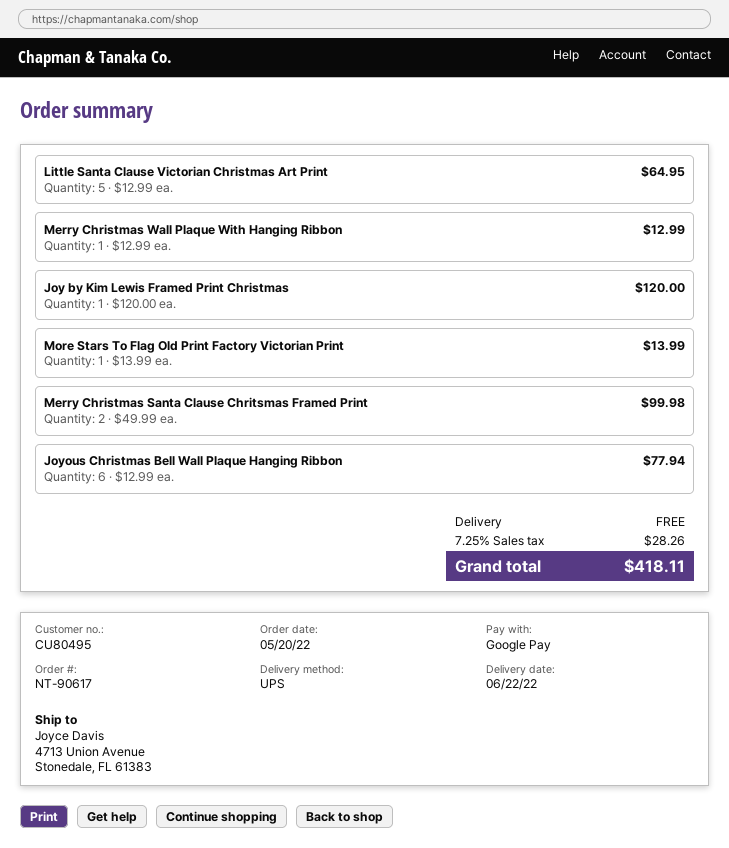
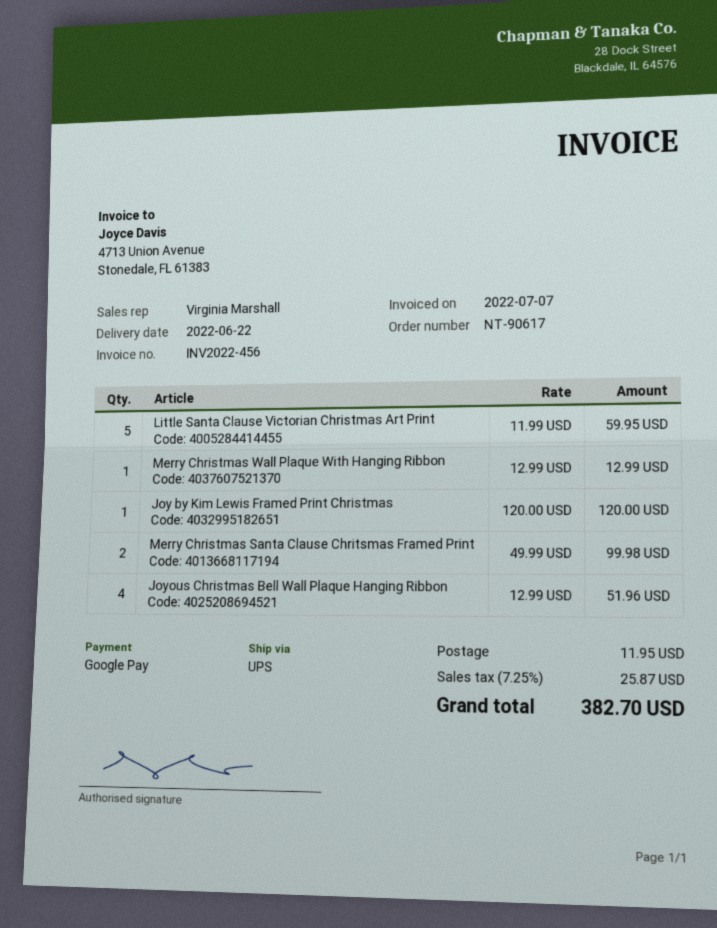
Little Santa Clause Victorian Christmas Art Print: 5 x 12.99 = 64.95 -> 5 x 11.99 = 59.95
More Stars To Flag Old Print Factory Victorian Print: 1 x 13.99 = 13.99 -> none
Joyous Christmas Bell Wall Plaque Hanging Ribbon: 6 x 12.99 = 77.94 -> 4 x 12.99 = 51.96
shipping: 0.00 -> 11.95
tax: 7.25% = 28.26 -> 7.25% = 25.87
total: 418.11 -> 382.70

